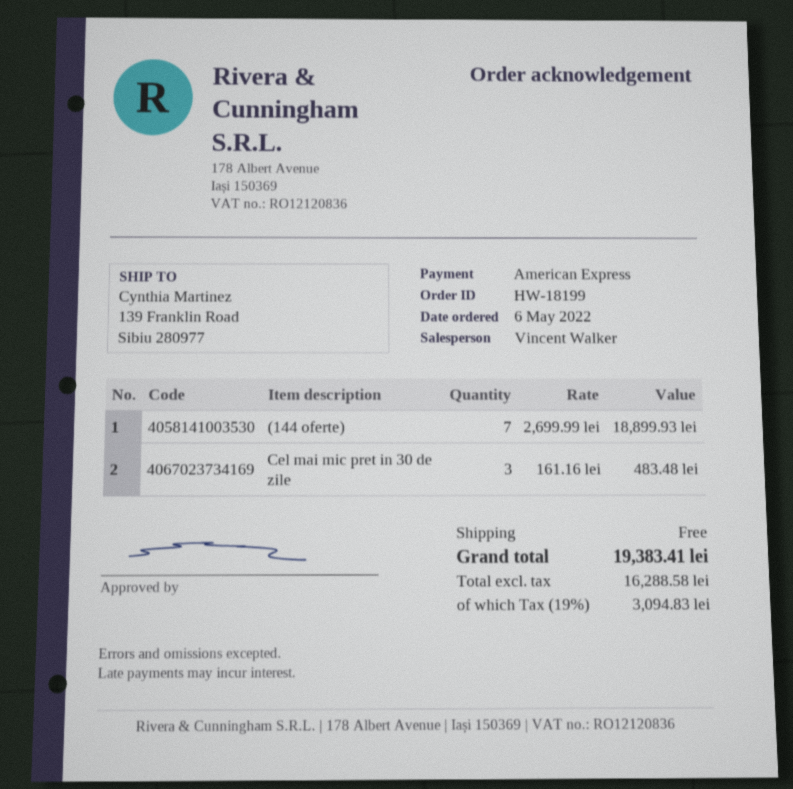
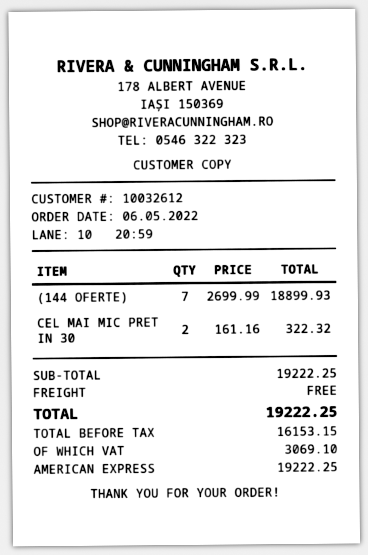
Cel mai mic pret in 30 de zile: 3 x 161.16 = 483.48 -> 2 x 161.16 = 322.32
net: 16288.58 -> 16153.15
tax: 3094.83 -> 3069.10
total: 19383.41 -> 19222.25

